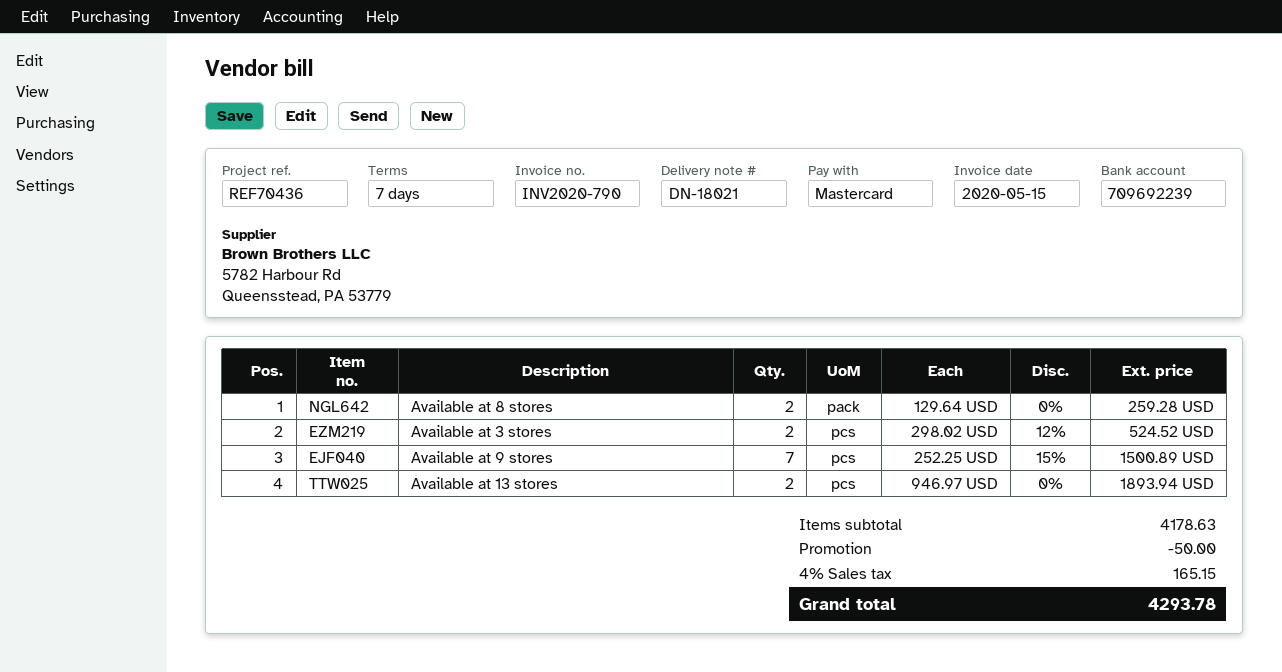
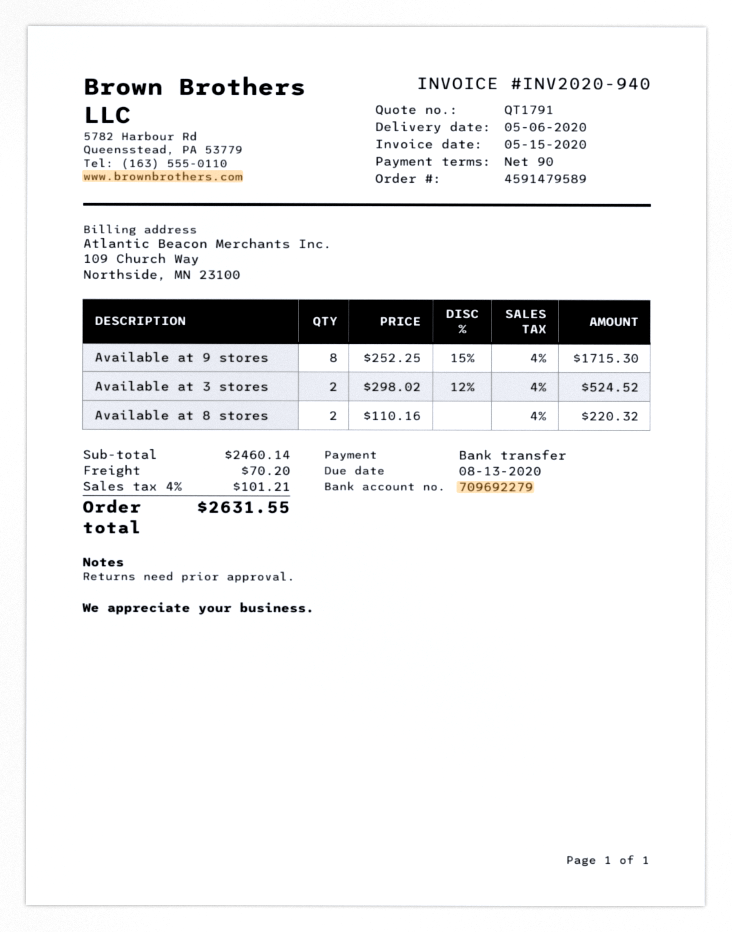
invoice number: INV2020-790 -> INV2020-940
payment terms: 7 days -> 90 days
payment method: Mastercard -> bank transfer
bank account: 709692239 -> 709692279
Available at 8 stores: 2 x 129.64 = 259.28 -> 2 x 110.16 = 220.32
Available at 9 stores: 7 x 252.25 - 15% = 1500.89 -> 8 x 252.25 - 15% = 1715.30
Available at 13 stores: 2 x 946.97 = 1893.94 -> none
subtotal: 4178.63 -> 2460.14
discount: 50.00 -> none
shipping: none -> 70.20
tax: 4% = 165.15 -> 4% = 101.21
total: 4293.78 -> 2631.55

